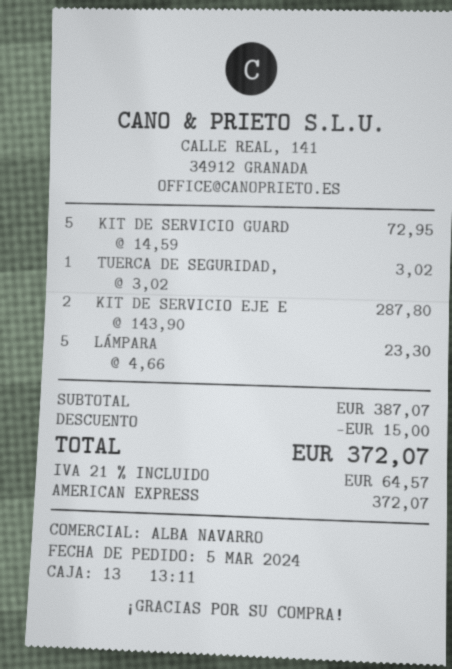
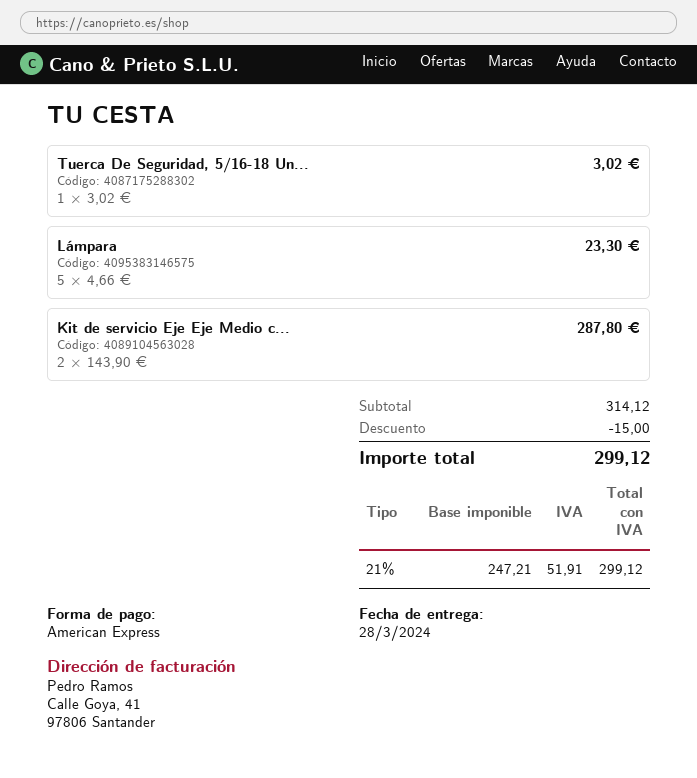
KIT DE SERVICIO GUARD: 5 x 14.59 = 72.95 -> none
subtotal: 387.07 -> 314.12
tax: 21% = 64.57 -> 21% = 51.91
total: 372.07 -> 299.12

